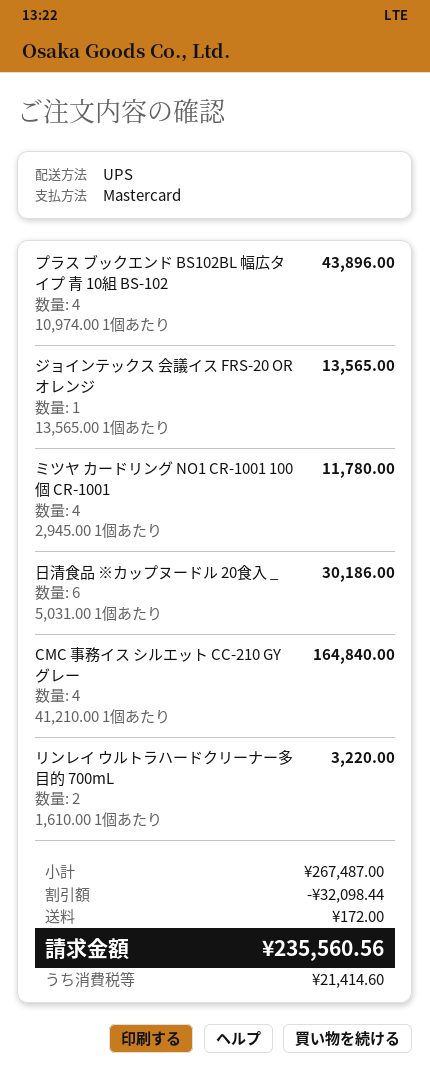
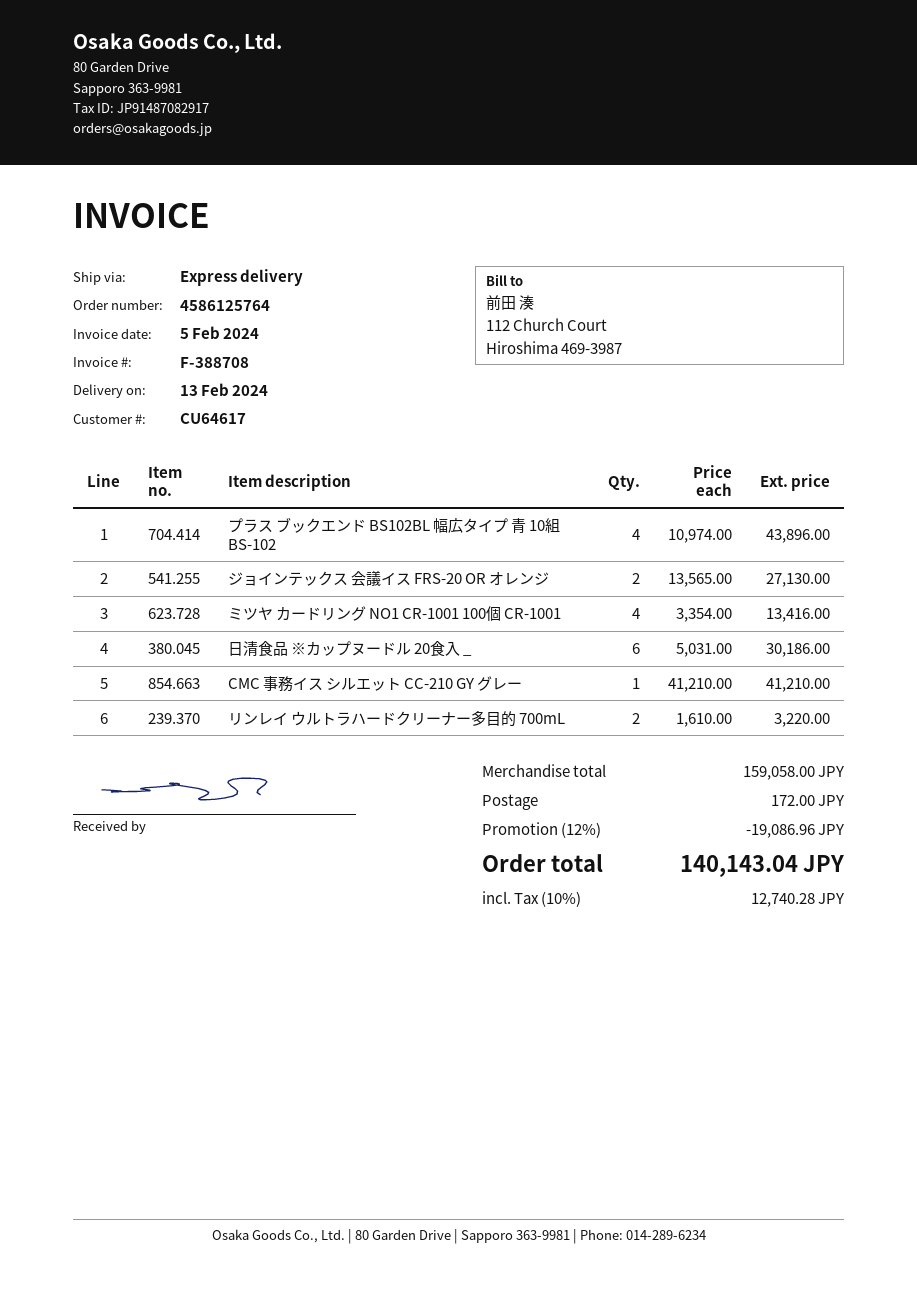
shipping method: UPS -> express
ジョインテックス 会議イス FRS-20 OR オレンジ: 1 x 13565.00 = 13565.00 -> 2 x 13565.00 = 27130.00
ミツヤ カードリング NO1 CR-1001 100個 CR-1001: 4 x 2945.00 = 11780.00 -> 4 x 3354.00 = 13416.00
CMC 事務イス シルエット CC-210 GY グレー: 4 x 41210.00 = 164840.00 -> 1 x 41210.00 = 41210.00
subtotal: 267487.00 -> 159058.00
discount: 32098.44 -> 19086.96
tax: 21414.60 -> 12740.28
total: 235560.56 -> 140143.04

